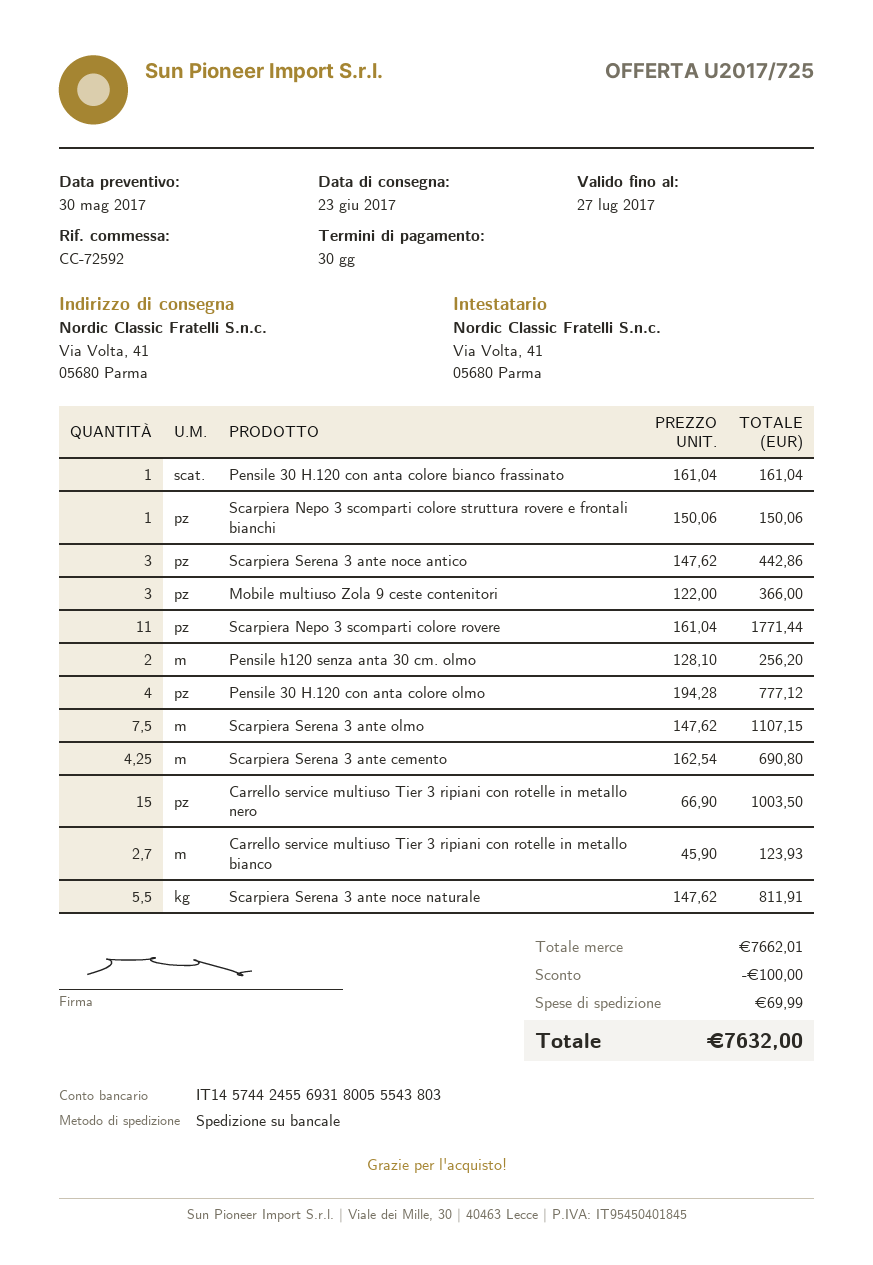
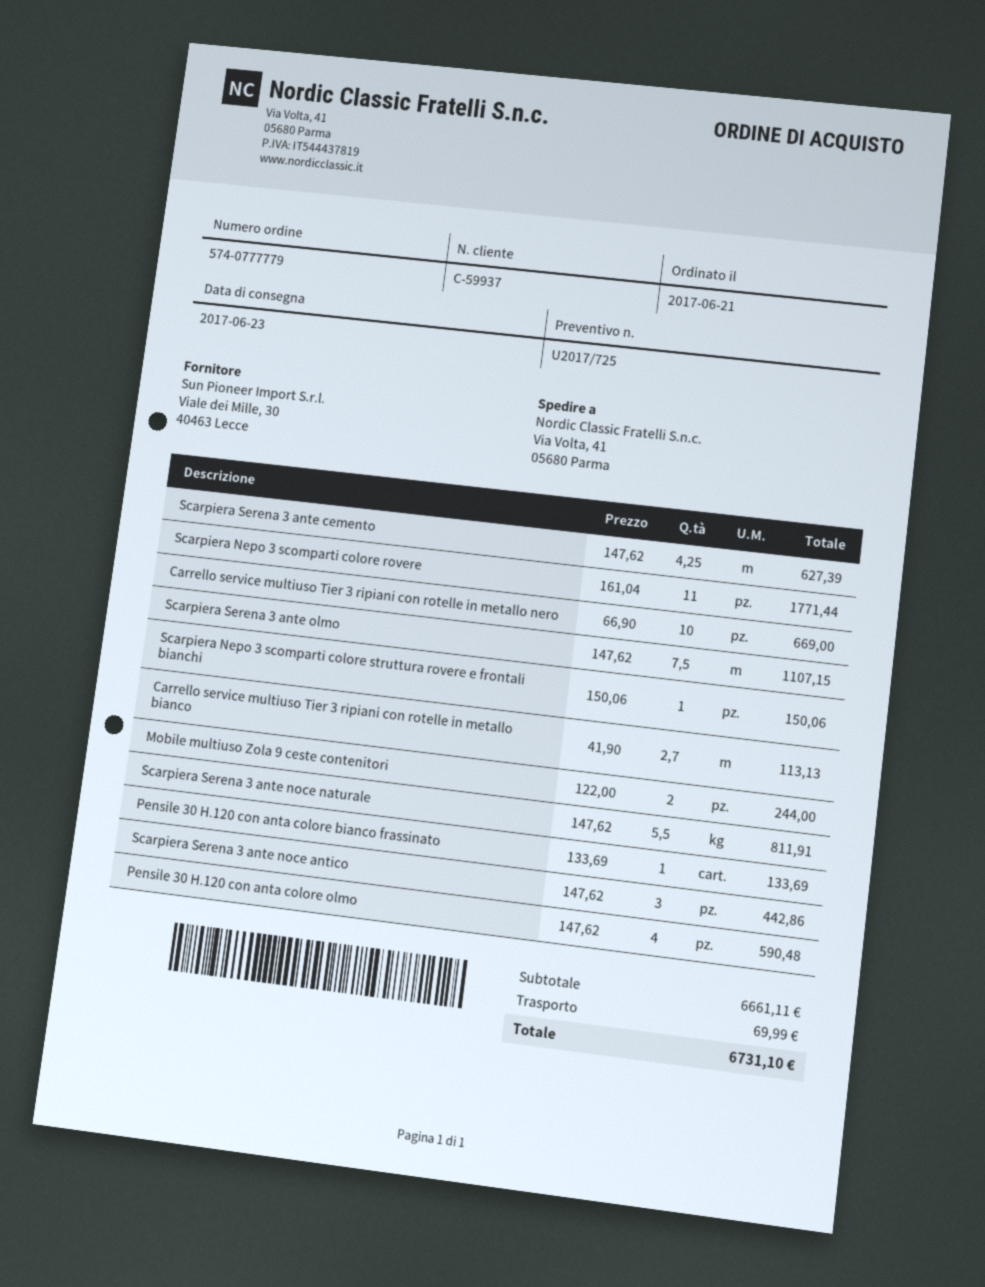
Pensile 30 H.120 con anta colore bianco frassinato: 1 x 161.04 = 161.04 -> 1 x 133.69 = 133.69
Mobile multiuso Zola 9 ceste contenitori: 3 x 122.00 = 366.00 -> 2 x 122.00 = 244.00
Pensile h120 senza anta 30 cm. olmo: 2 x 128.10 = 256.20 -> none
Pensile 30 H.120 con anta colore olmo: 4 x 194.28 = 777.12 -> 4 x 147.62 = 590.48
Scarpiera Serena 3 ante cemento: 4.25 x 162.54 = 690.80 -> 4.25 x 147.62 = 627.39
Carrello service multiuso Tier 3 ripiani con rotelle in metallo nero: 15 x 66.90 = 1003.50 -> 10 x 66.90 = 669.00
Carrello service multiuso Tier 3 ripiani con rotelle in metallo bianco: 2.7 x 45.90 = 123.93 -> 2.7 x 41.90 = 113.13
subtotal: 7662.01 -> 6661.11
discount: 100.00 -> none
total: 7632.00 -> 6731.10

